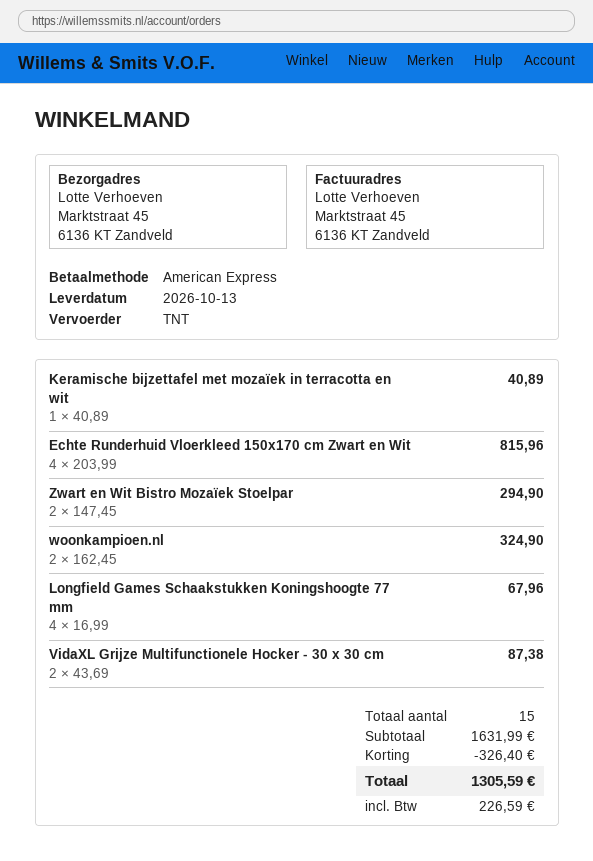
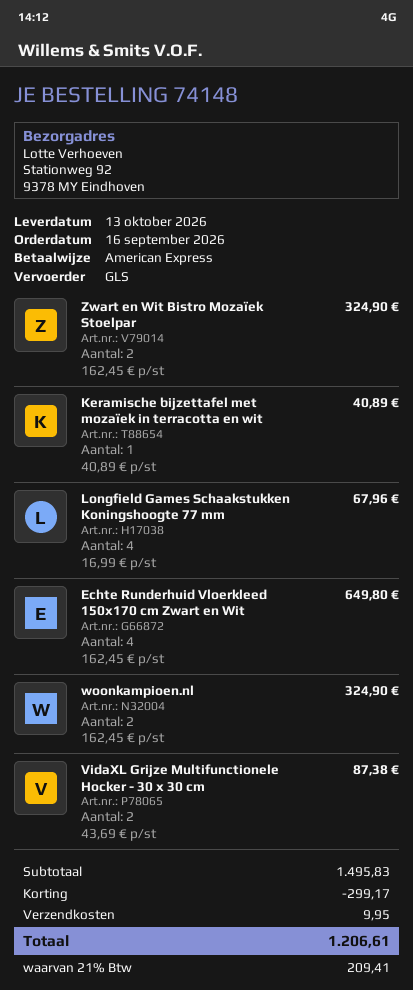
shipping method: TNT -> GLS
ship to: Marktstraat 45, 6136 KT Zandveld -> Stationweg 92, 9378 MY Eindhoven
Echte Runderhuid Vloerkleed 150x170 cm Zwart en Wit: 4 x 203.99 = 815.96 -> 4 x 162.45 = 649.80
Zwart en Wit Bistro Mozaïek Stoelpar: 2 x 147.45 = 294.90 -> 2 x 162.45 = 324.90
subtotal: 1631.99 -> 1495.83
discount: 326.40 -> 299.17
shipping: none -> 9.95
tax: 226.59 -> 209.41
total: 1305.59 -> 1206.61

